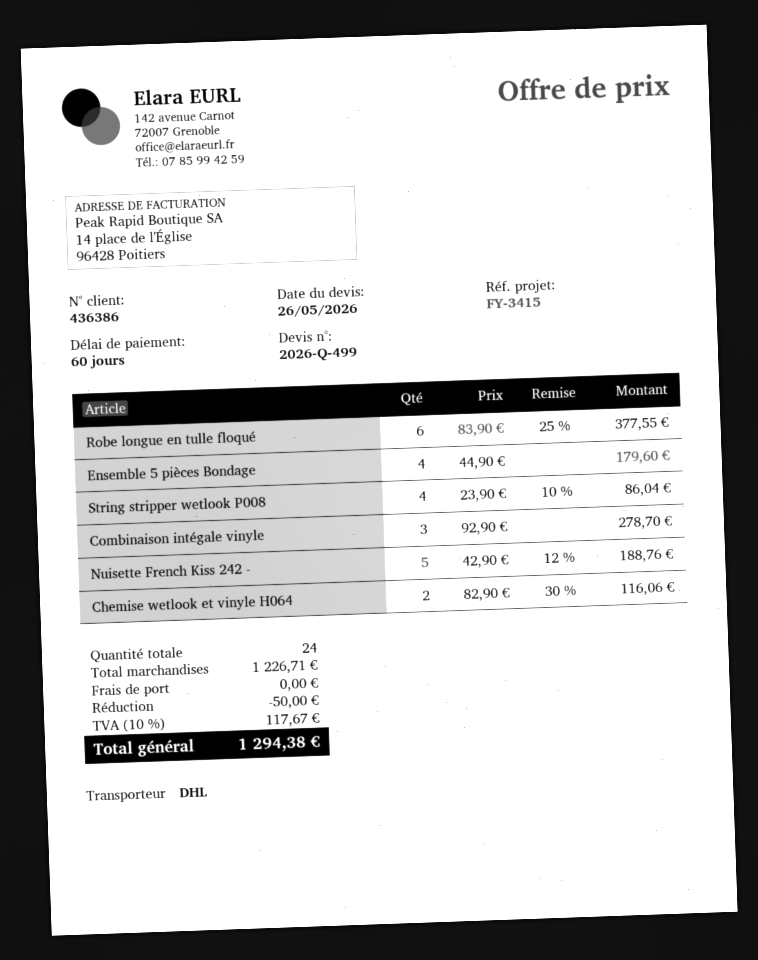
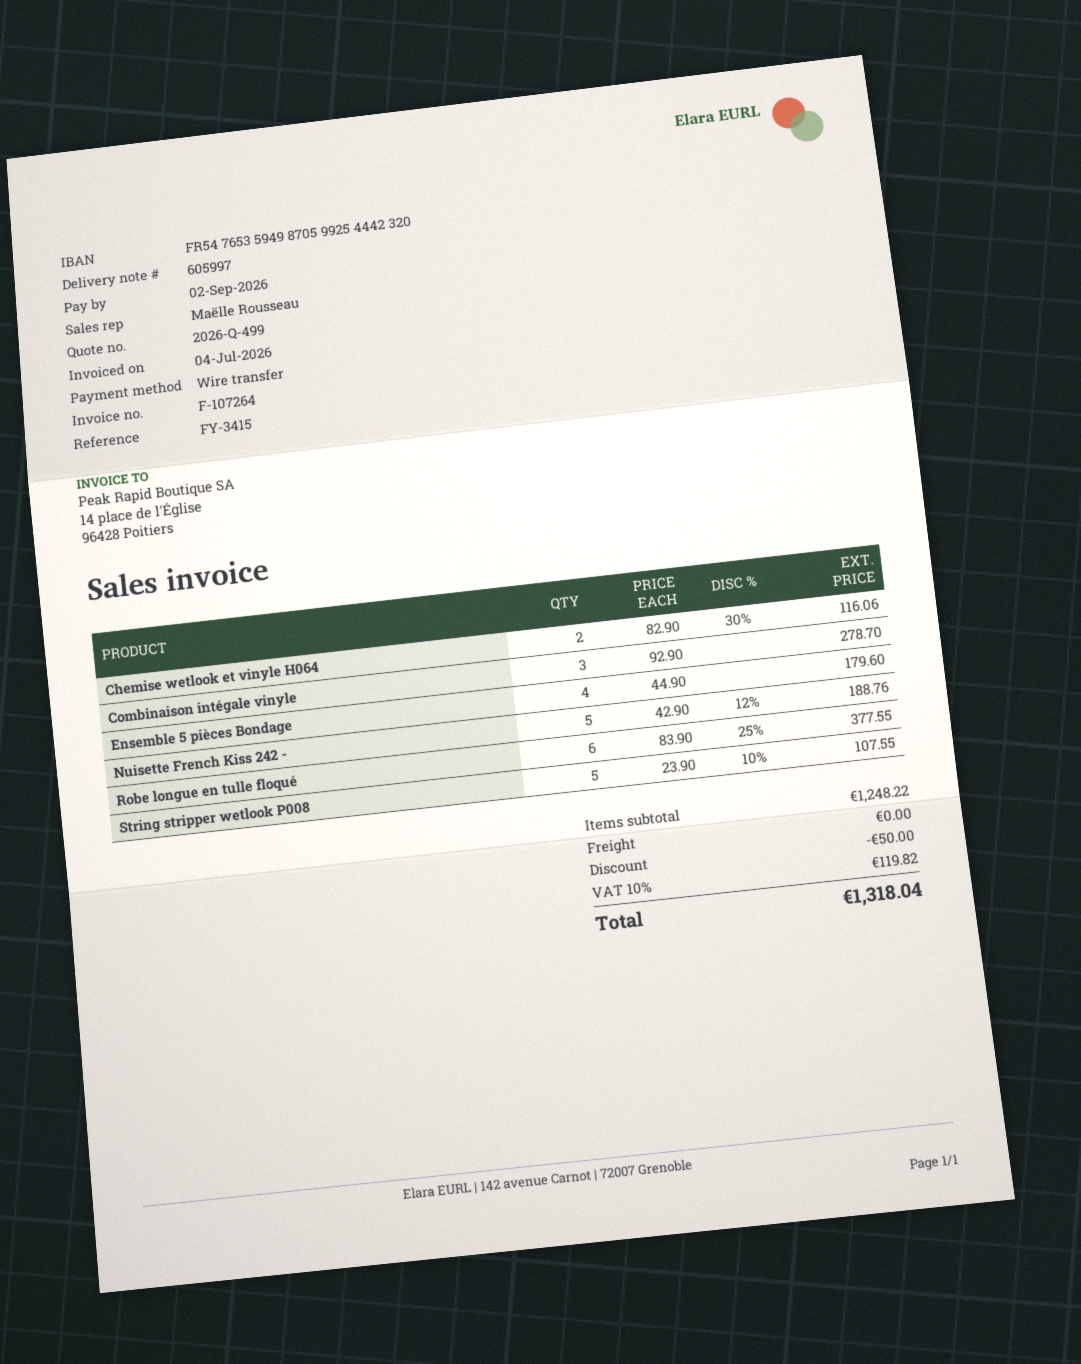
String stripper wetlook P008: 4 x 23.90 - 10% = 86.04 -> 5 x 23.90 - 10% = 107.55
subtotal: 1226.71 -> 1248.22
tax: 10% = 117.67 -> 10% = 119.82
total: 1294.38 -> 1318.04

